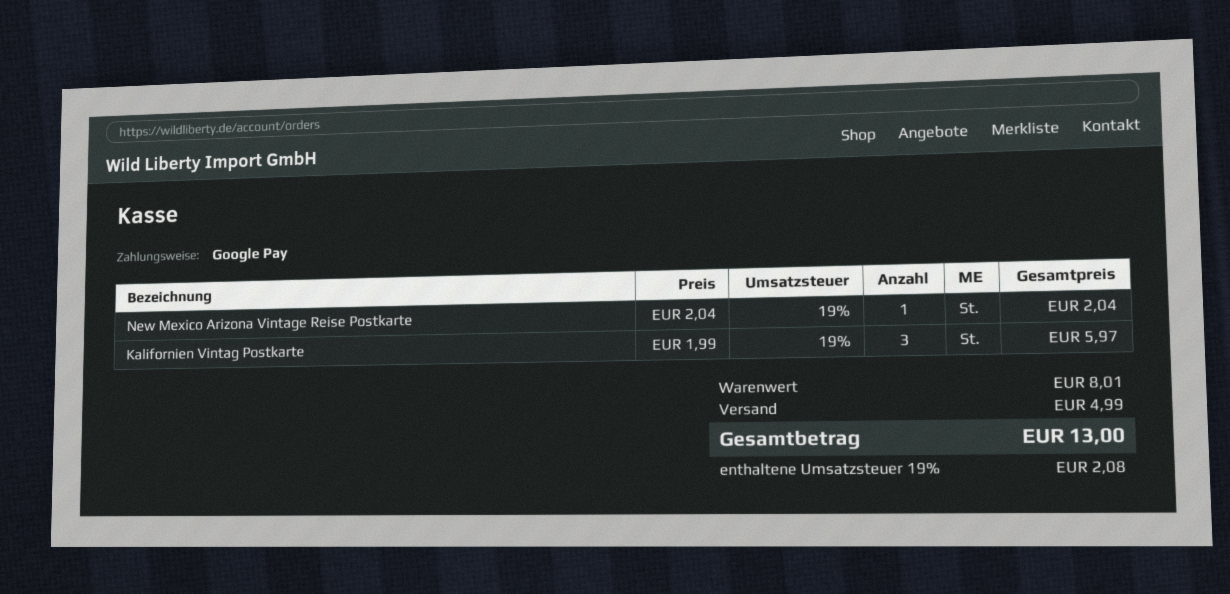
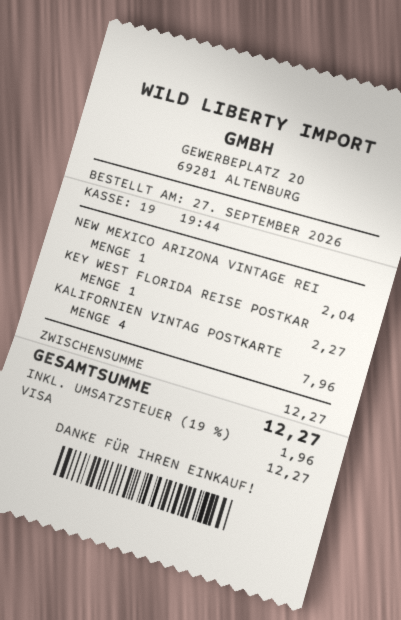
payment method: Google Pay -> Visa
Kalifornien Vintag Postkarte: 3 for 5.97 -> 4 for 7.96
KEY WEST FLORIDA REISE POSTKAR: none -> 1 for 2.27
subtotal: 8.01 -> 12.27
shipping: 4.99 -> none
tax: 19% = 2.08 -> 19% = 1.96
total: 13.00 -> 12.27

